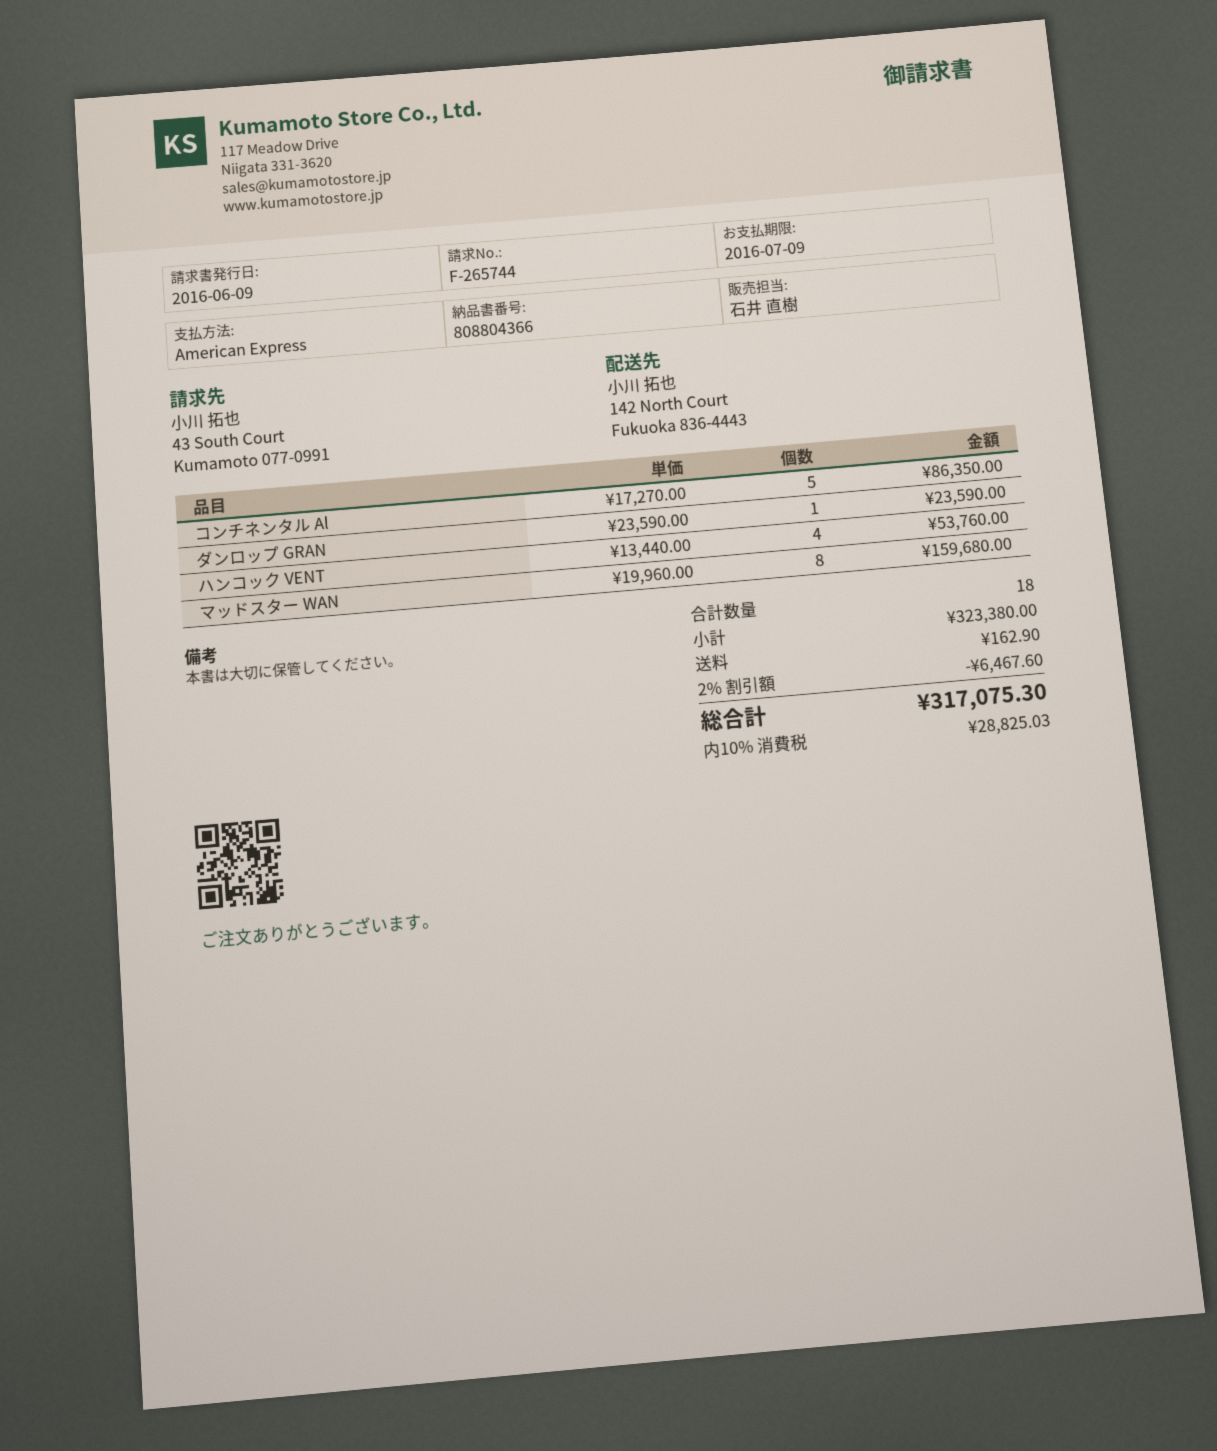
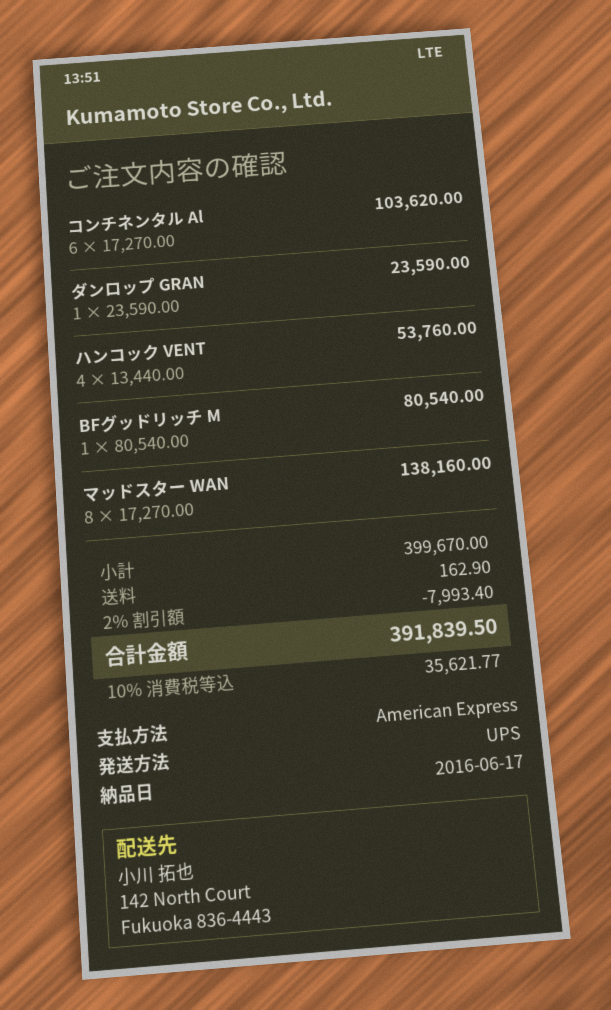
コンチネンタル Al: 5 x 17270.00 = 86350.00 -> 6 x 17270.00 = 103620.00
マッドスター WAN: 8 x 19960.00 = 159680.00 -> 8 x 17270.00 = 138160.00
BFグッドリッチ M: none -> 1 x 80540.00 = 80540.00
subtotal: 323380.00 -> 399670.00
discount: 2% = 6467.60 -> 2% = 7993.40
tax: 10% = 28825.03 -> 10% = 35621.77
total: 317075.30 -> 391839.50

